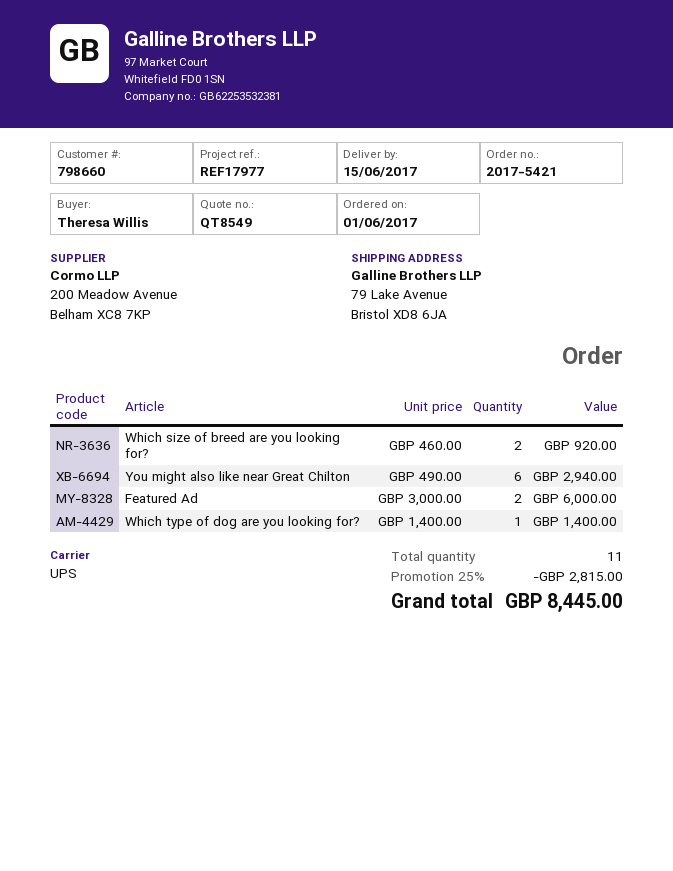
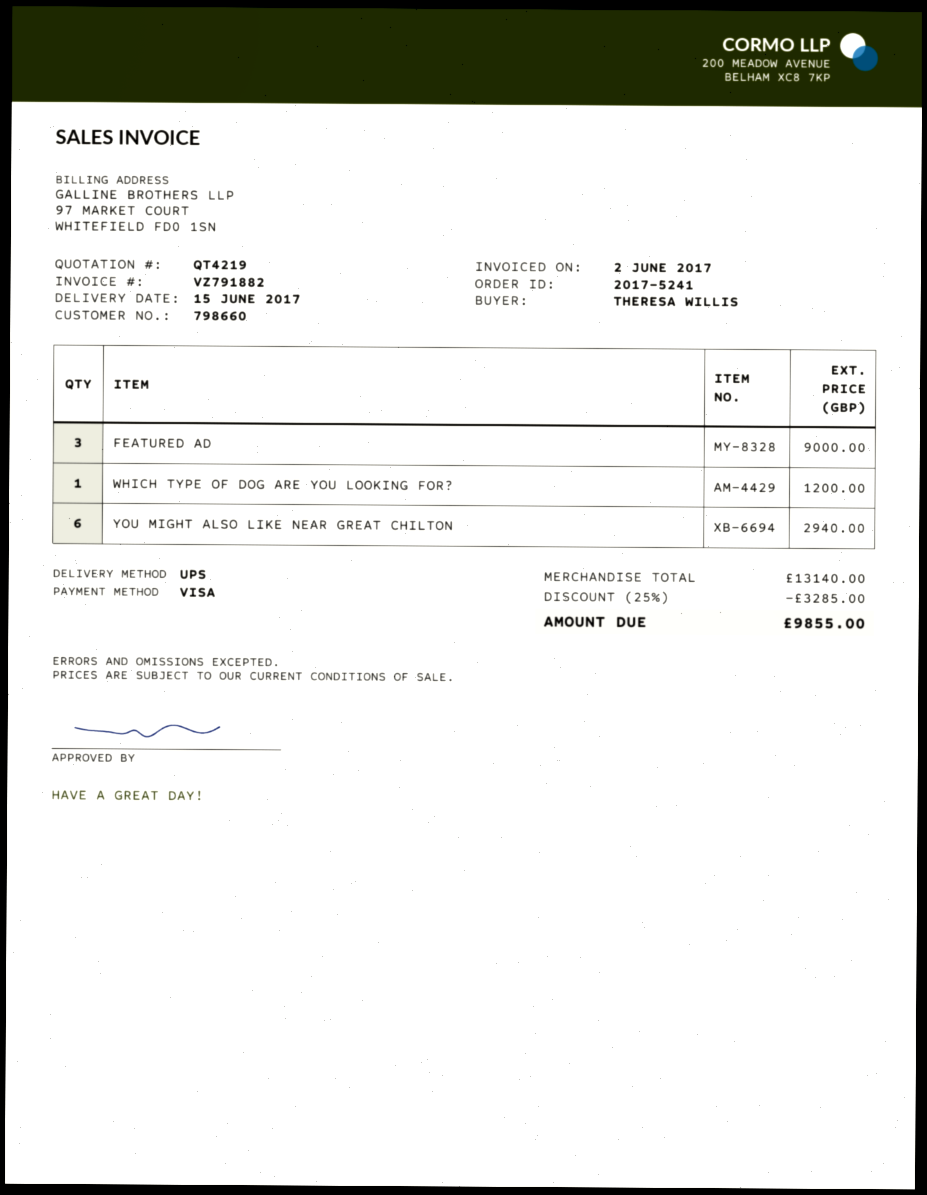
quote number: QT8549 -> QT4219
order number: 2017-5421 -> 2017-5241
Which size of breed are you looking for?: 2 for 920.00 -> none
Featured Ad: 2 for 6000.00 -> 3 for 9000.00
Which type of dog are you looking for?: 1 for 1400.00 -> 1 for 1200.00
discount: 25% = 2815.00 -> 25% = 3285.00
total: 8445.00 -> 9855.00

